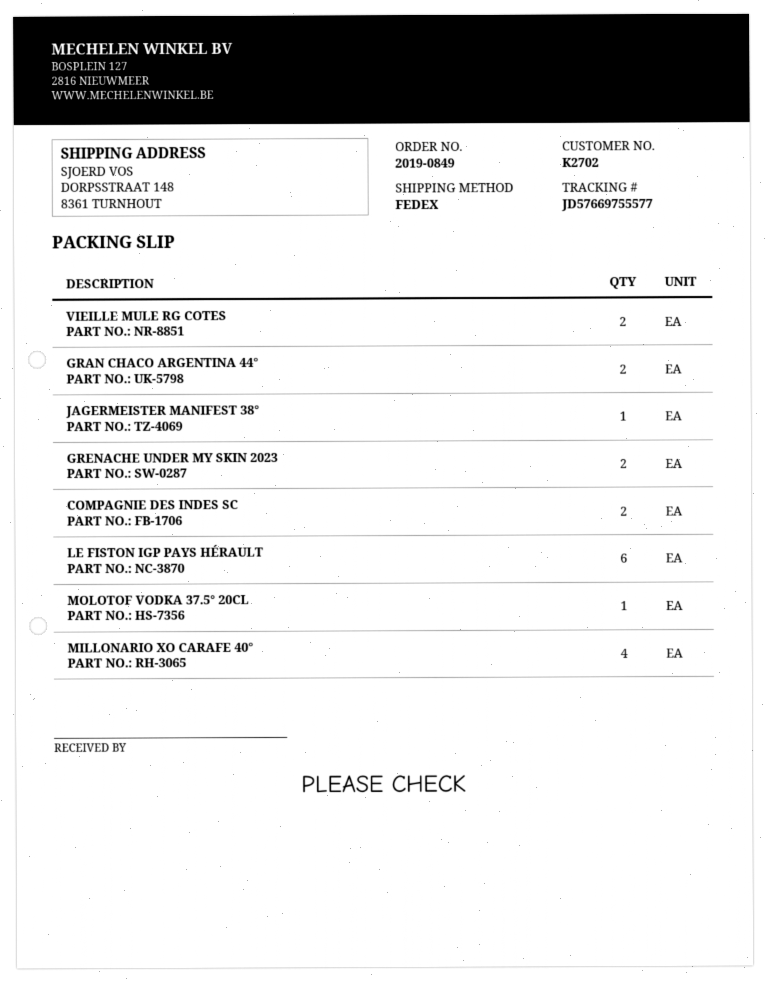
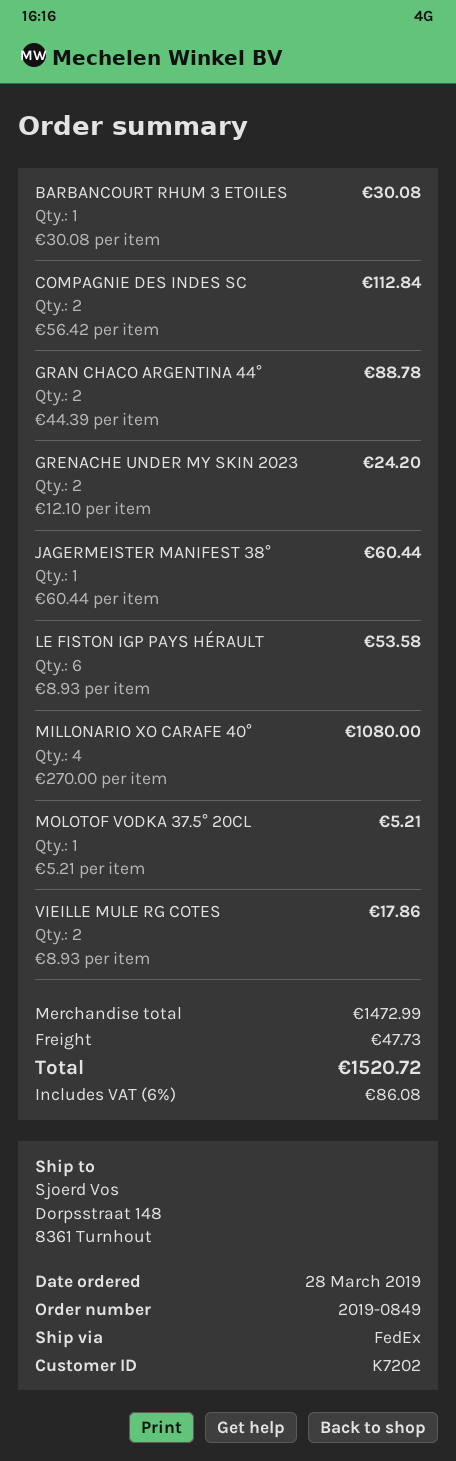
customer number: K2702 -> K7202
BARBANCOURT RHUM 3 ETOILES: none -> 1

